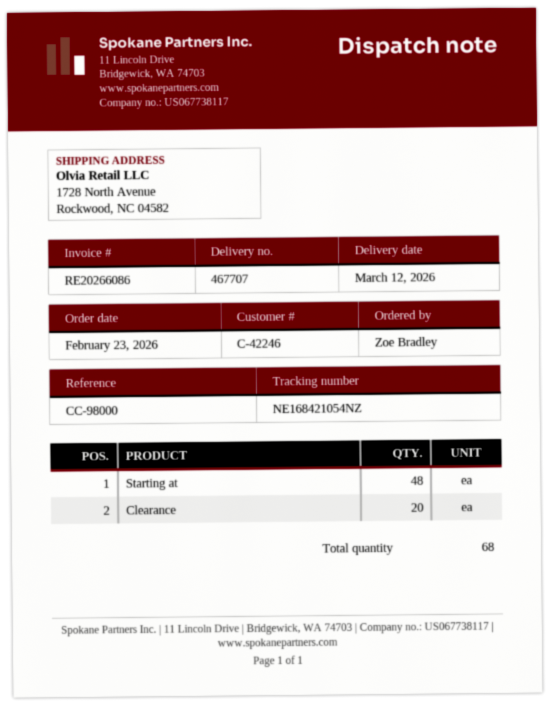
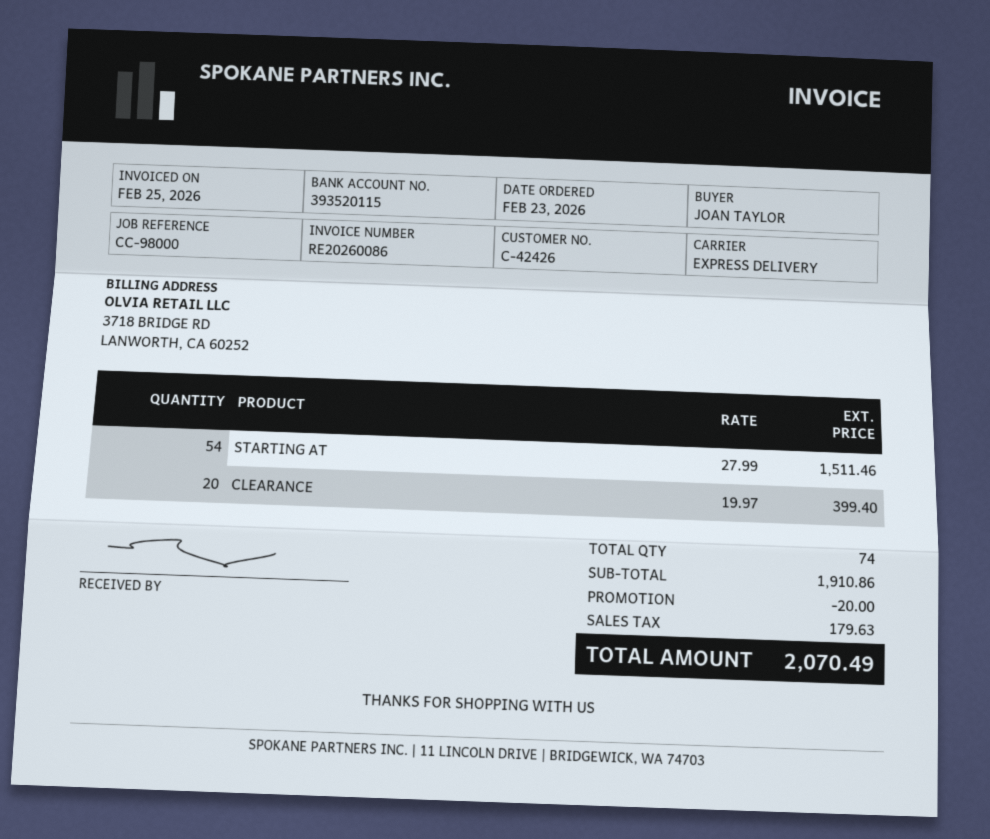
invoice number: RE20266086 -> RE20260086
customer number: C-42246 -> C-42426
ordered by: Zoe Bradley -> JOAN TAYLOR
Starting at: 48 -> 54
total quantity: 68 -> 74

